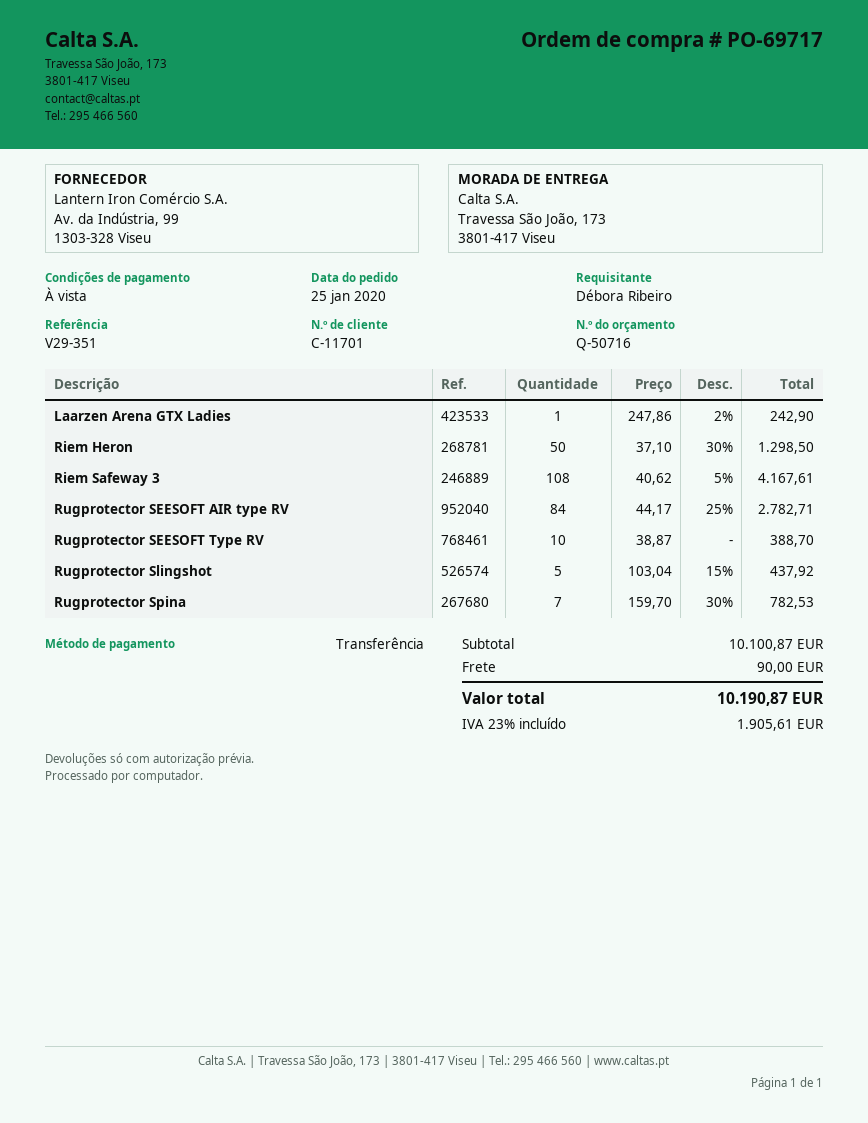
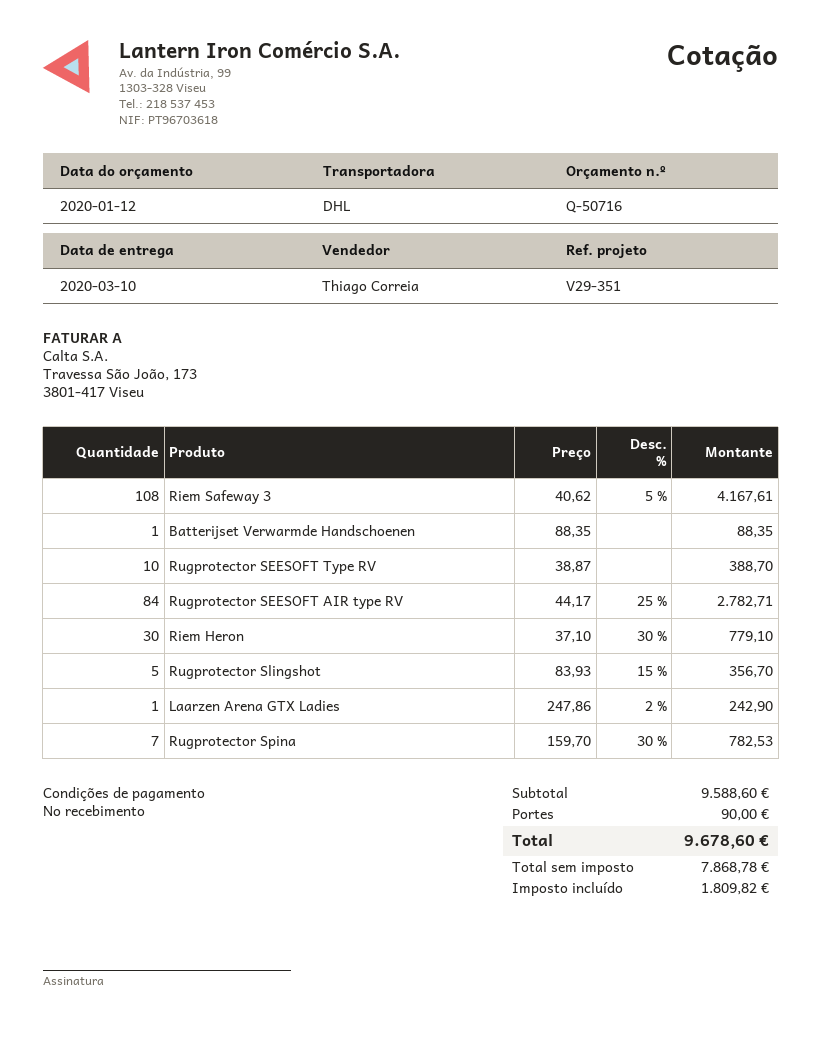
Riem Heron: 50 x 37.10 - 30% = 1298.50 -> 30 x 37.10 - 30% = 779.10
Rugprotector Slingshot: 5 x 103.04 - 15% = 437.92 -> 5 x 83.93 - 15% = 356.70
Batterijset Verwarmde Handschoenen: none -> 1 x 88.35 = 88.35
subtotal: 10100.87 -> 9588.60
tax: 1905.61 -> 1809.82
total: 10190.87 -> 9678.60

